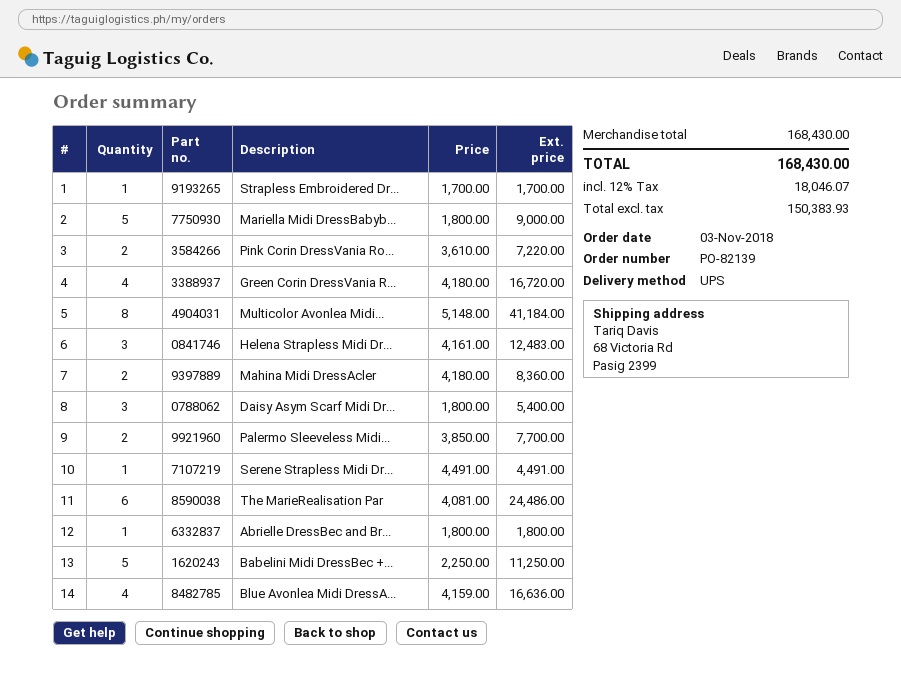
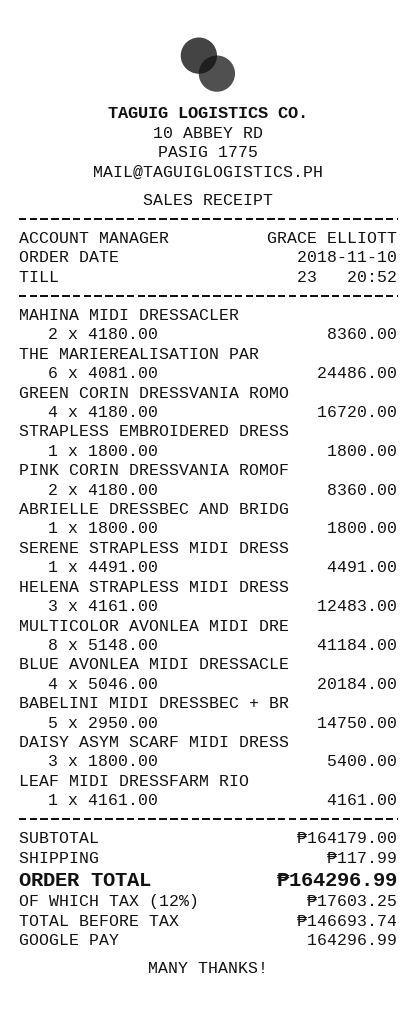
order date: 2018-11-03 -> 2018-11-10
Strapless Embroidered Dr...: 1 x 1700.00 = 1700.00 -> 1 x 1800.00 = 1800.00
Mariella Midi DressBabyb...: 5 x 1800.00 = 9000.00 -> none
Pink Corin DressVania Ro...: 2 x 3610.00 = 7220.00 -> 2 x 4180.00 = 8360.00
Palermo Sleeveless Midi...: 2 x 3850.00 = 7700.00 -> none
Babelini Midi DressBec +...: 5 x 2250.00 = 11250.00 -> 5 x 2950.00 = 14750.00
Blue Avonlea Midi DressA...: 4 x 4159.00 = 16636.00 -> 4 x 5046.00 = 20184.00
LEAF MIDI DRESSFARM RIO: none -> 1 x 4161.00 = 4161.00
subtotal: 168430.00 -> 164179.00
shipping: none -> 117.99
net: 150383.93 -> 146693.74
tax: 12% = 18046.07 -> 12% = 17603.25
total: 168430.00 -> 164296.99

